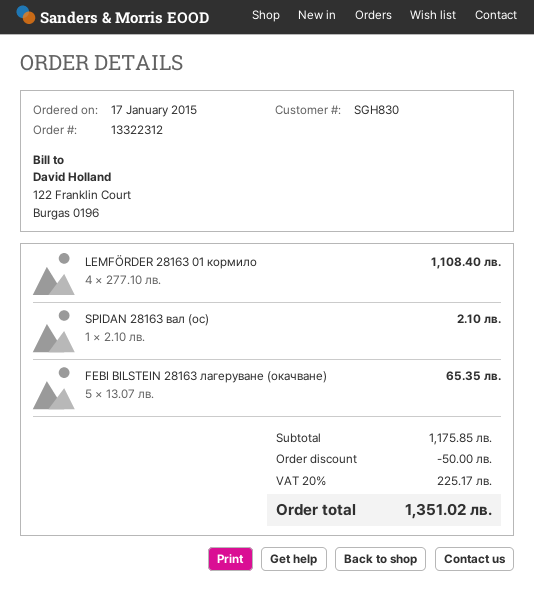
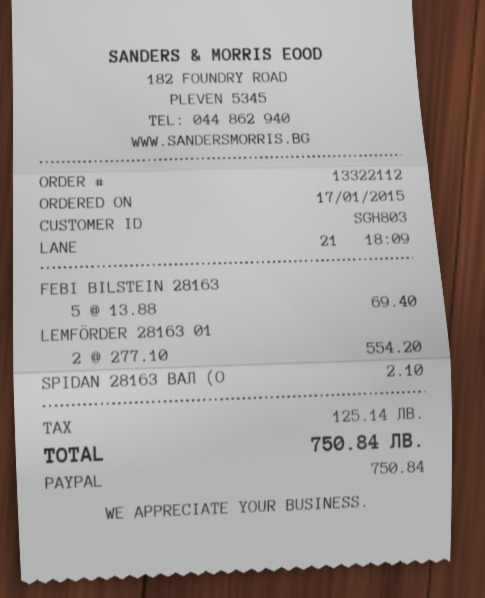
order number: 13322312 -> 13322112
customer number: SGH830 -> SGH803
LEMFÖRDER 28163 01 кормило: 4 x 277.10 = 1108.40 -> 2 x 277.10 = 554.20
FEBI BILSTEIN 28163 лагеруване (окачване): 5 x 13.07 = 65.35 -> 5 x 13.88 = 69.40
discount: 50.00 -> none
tax: 225.17 -> 125.14
total: 1351.02 -> 750.84

